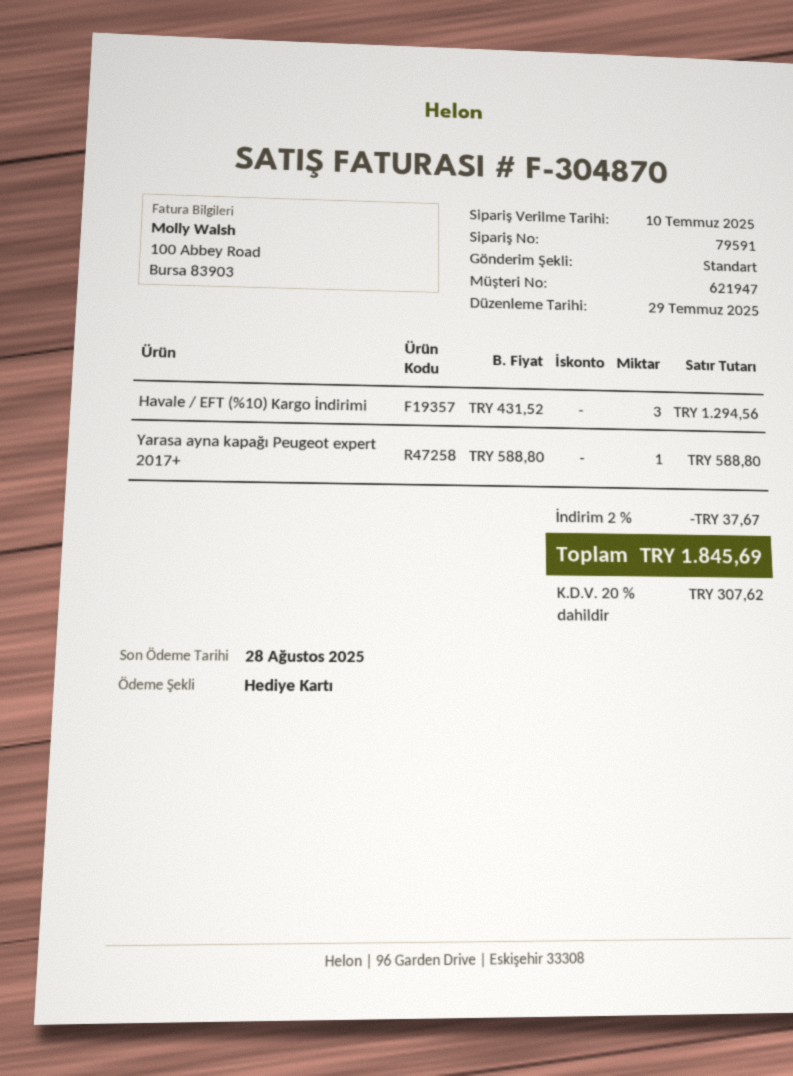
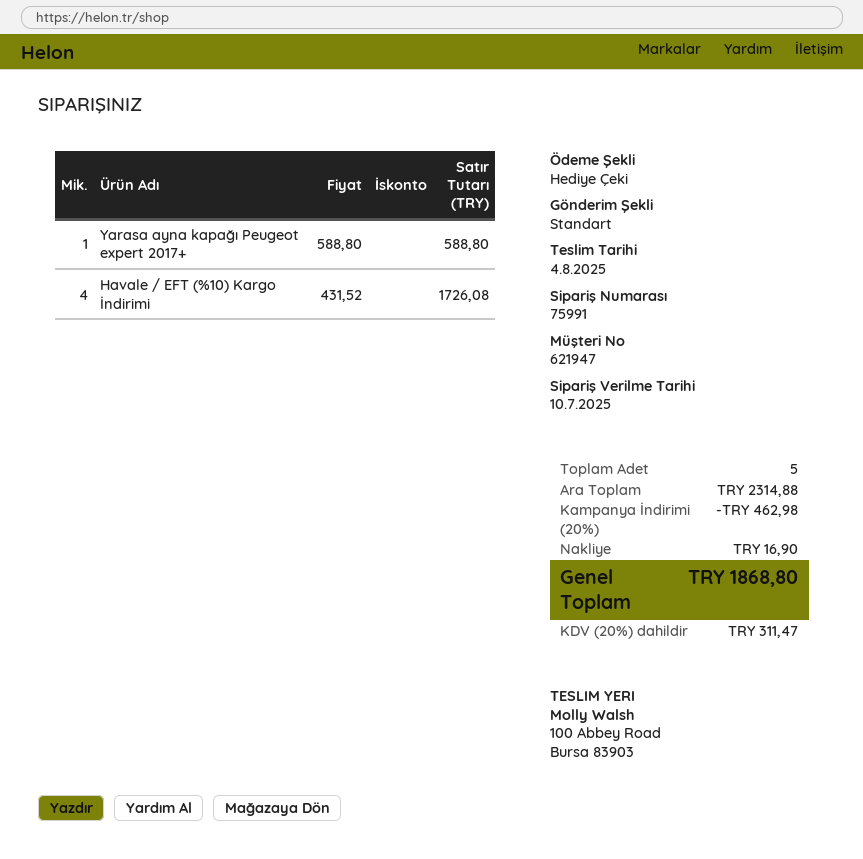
order number: 79591 -> 75991
Havale / EFT (%10) Kargo İndirimi: 3 x 431.52 = 1294.56 -> 4 x 431.52 = 1726.08
discount: 2% = 37.67 -> 20% = 462.98
shipping: none -> 16.90
tax: 20% = 307.62 -> 20% = 311.47
total: 1845.69 -> 1868.80

